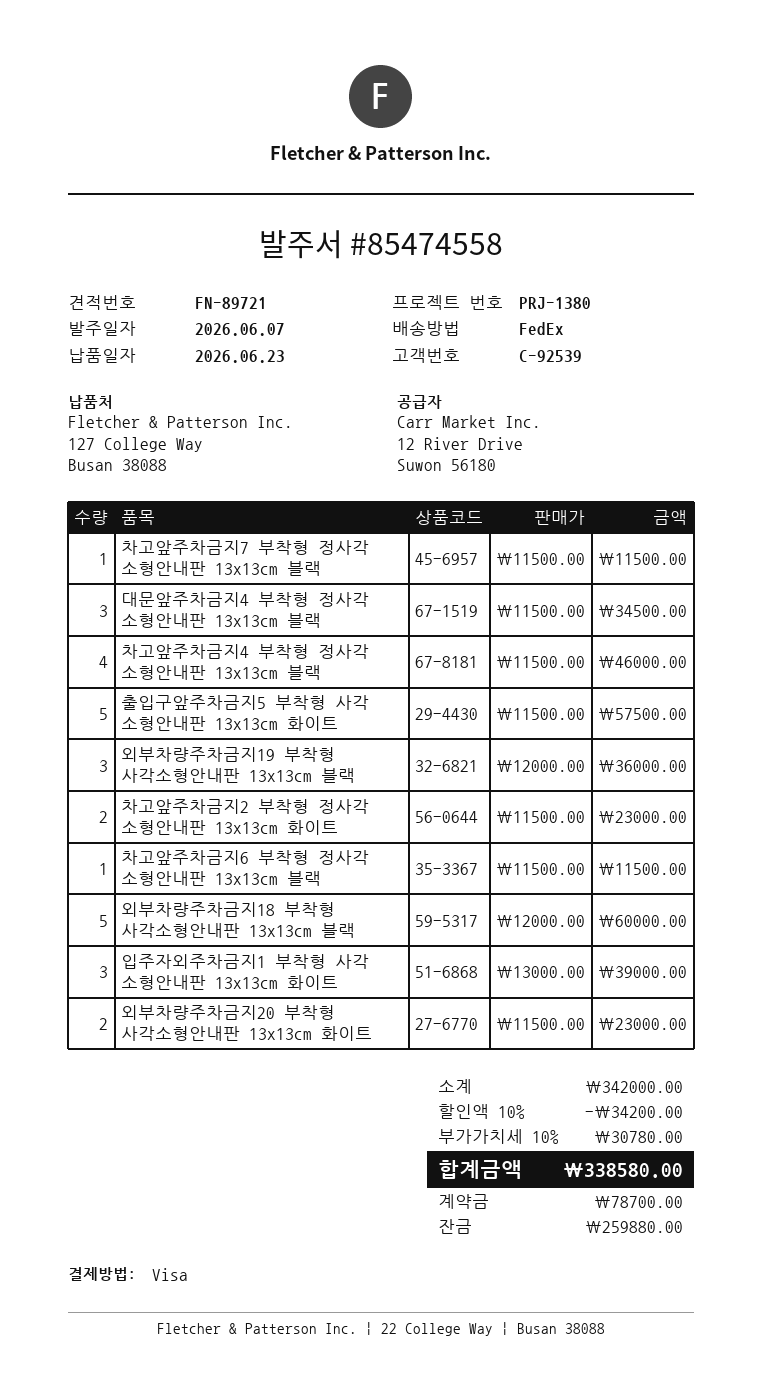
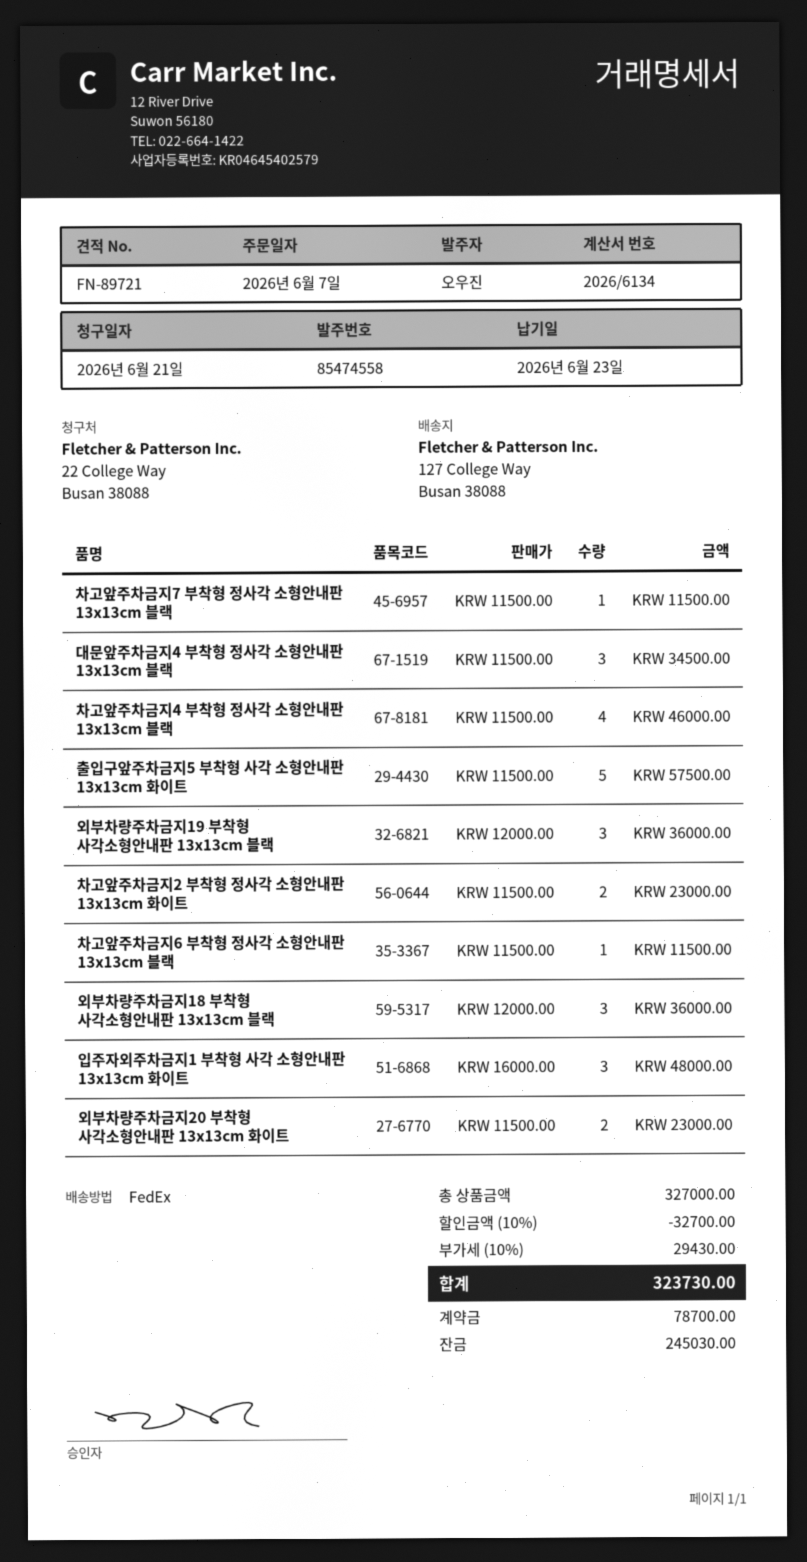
외부차량주차금지18 부착형 사각소형안내판 13x13cm 블랙: 5 x 12000.00 = 60000.00 -> 3 x 12000.00 = 36000.00
입주자외주차금지1 부착형 사각 소형안내판 13x13cm 화이트: 3 x 13000.00 = 39000.00 -> 3 x 16000.00 = 48000.00
subtotal: 342000.00 -> 327000.00
discount: 10% = 34200.00 -> 10% = 32700.00
tax: 10% = 30780.00 -> 10% = 29430.00
total: 338580.00 -> 323730.00
balance: 259880.00 -> 245030.00

